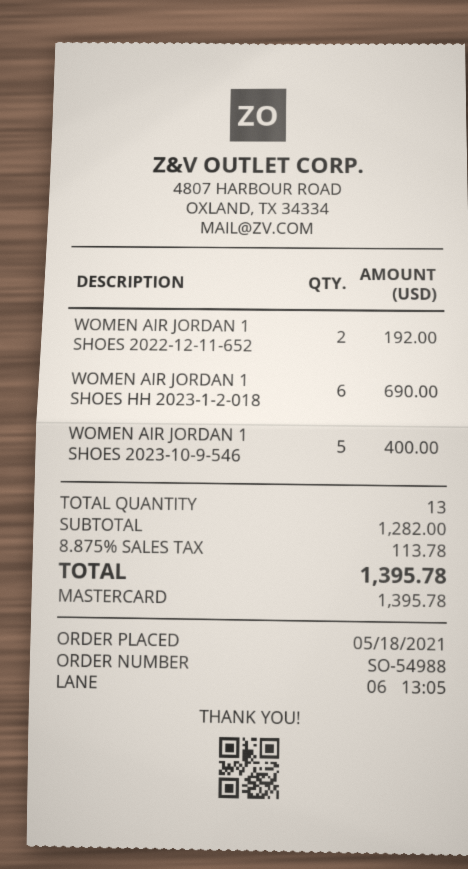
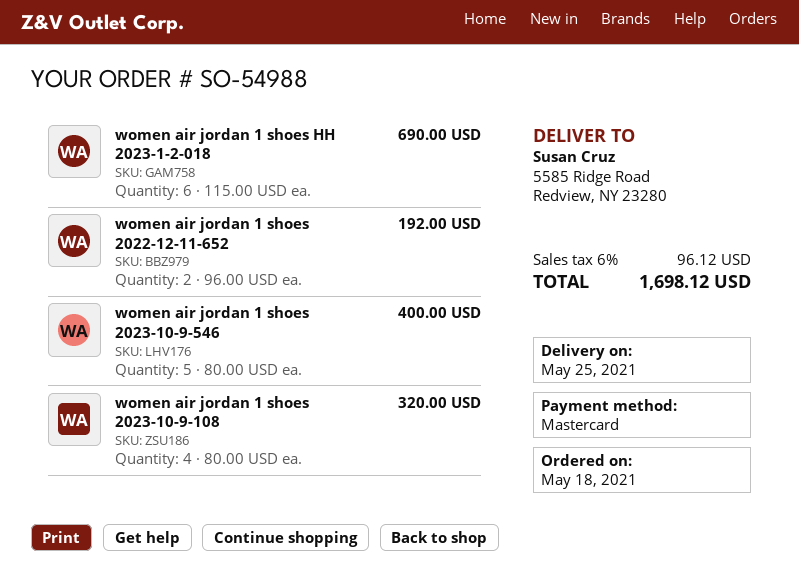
women air jordan 1 shoes 2023-10-9-108: none -> 4 for 320.00
tax: 8.875% = 113.78 -> 6% = 96.12
total: 1395.78 -> 1698.12

